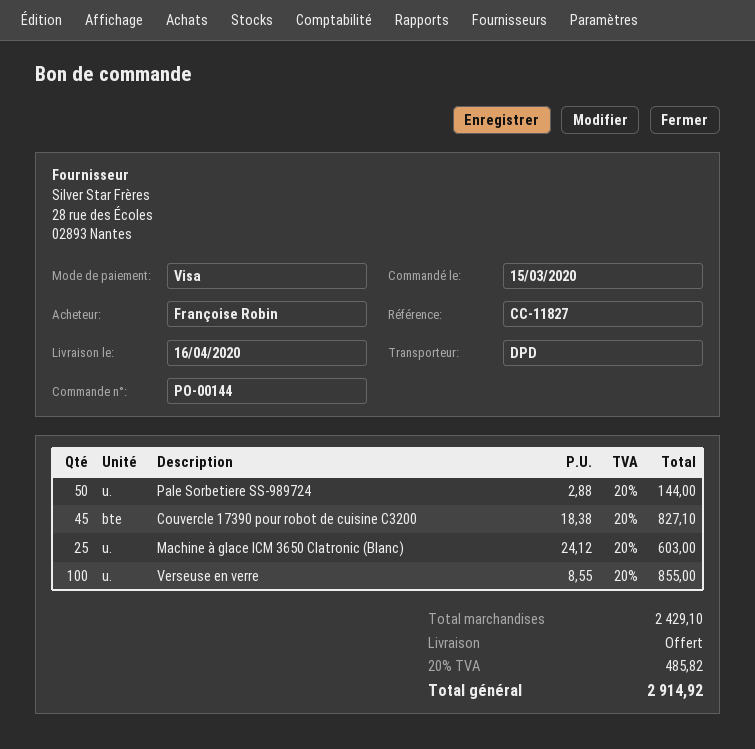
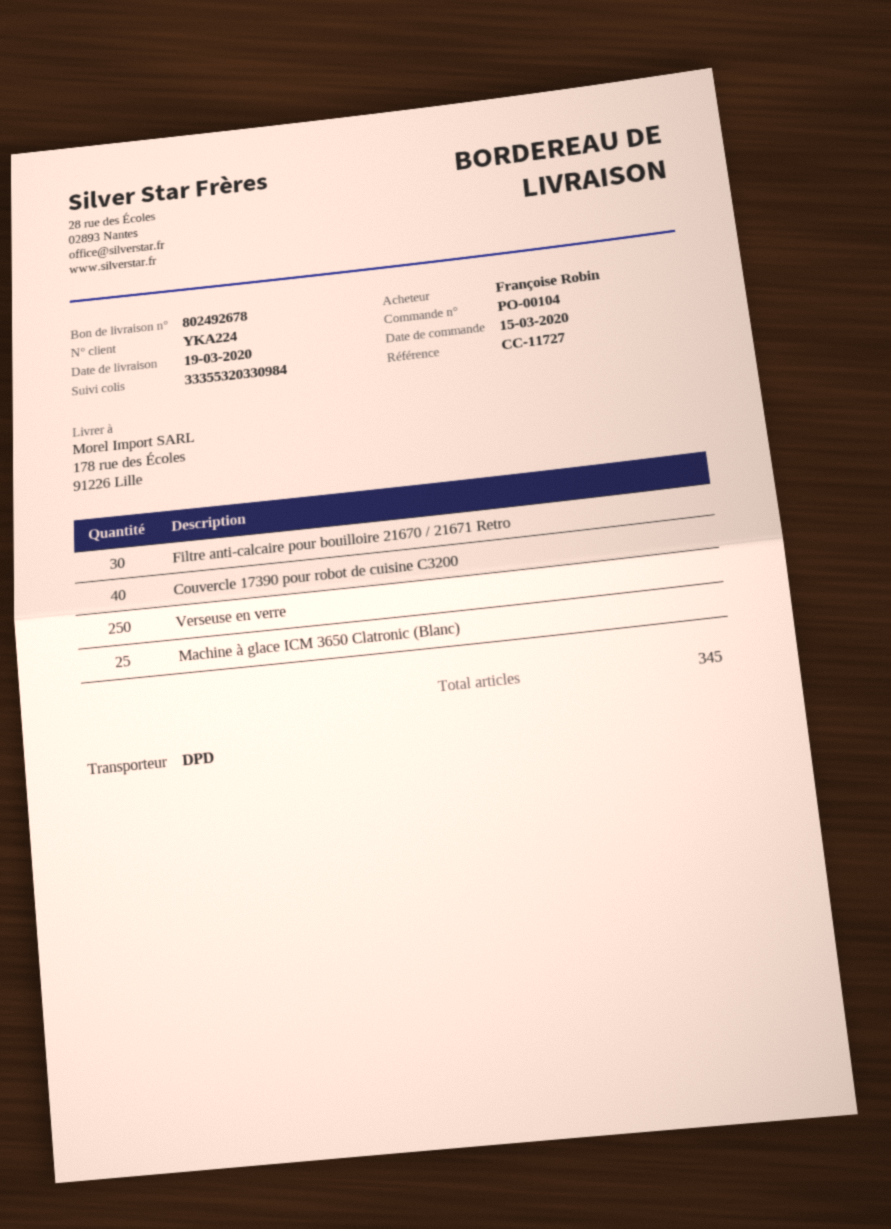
order number: PO-00144 -> PO-00104
delivery date: 2020-04-16 -> 2020-03-19
reference: CC-11827 -> CC-11727
Pale Sorbetiere SS-989724: 50 -> none
Couvercle 17390 pour robot de cuisine C3200: 45 -> 40
Verseuse en verre: 100 -> 250
Filtre anti-calcaire pour bouilloire 21670 / 21671 Retro: none -> 30

